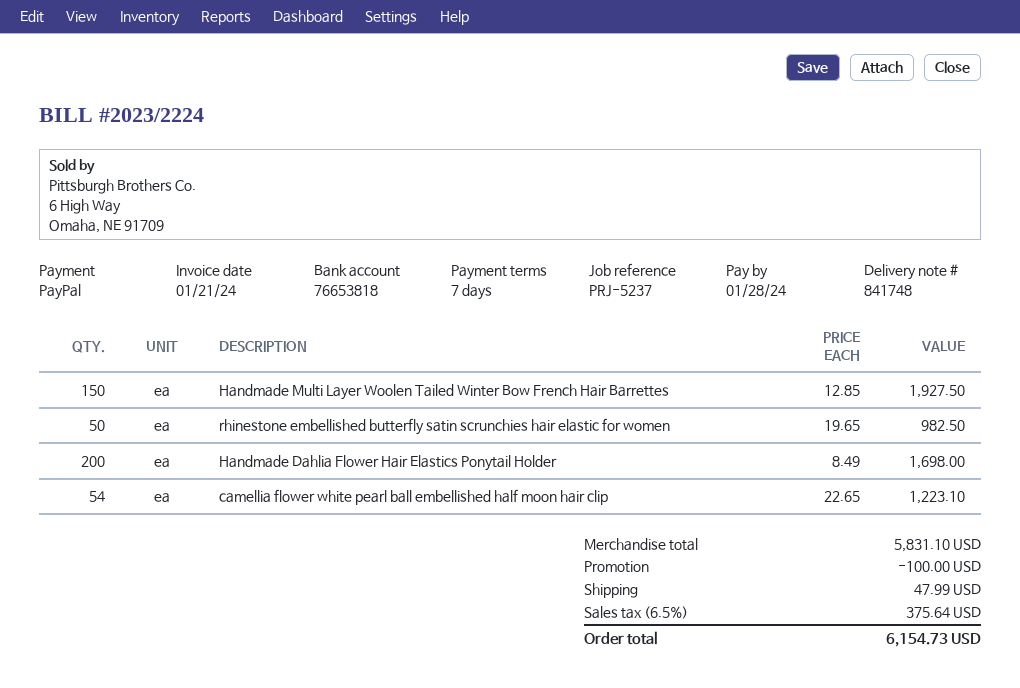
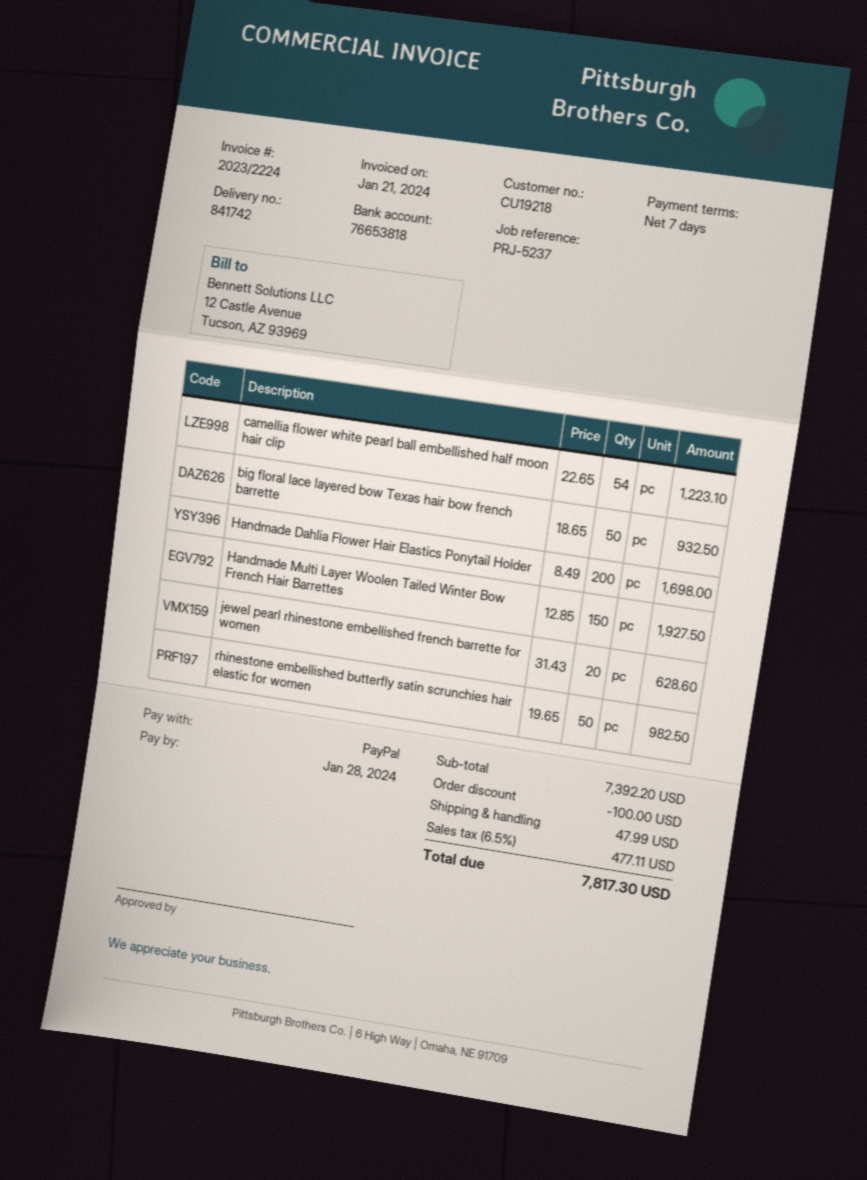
delivery note number: 841748 -> 841742
big floral lace layered bow Texas hair bow french barrette: none -> 50 x 18.65 = 932.50
jewel pearl rhinestone embellished french barrette for women: none -> 20 x 31.43 = 628.60
subtotal: 5831.10 -> 7392.20
tax: 6.5% = 375.64 -> 6.5% = 477.11
total: 6154.73 -> 7817.30

